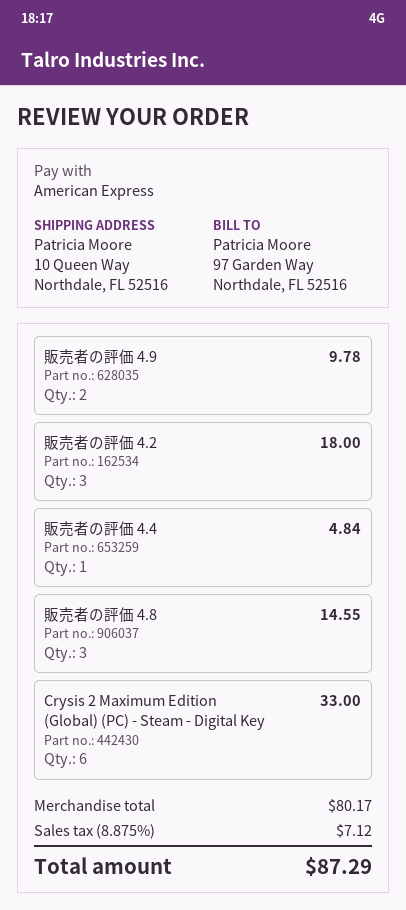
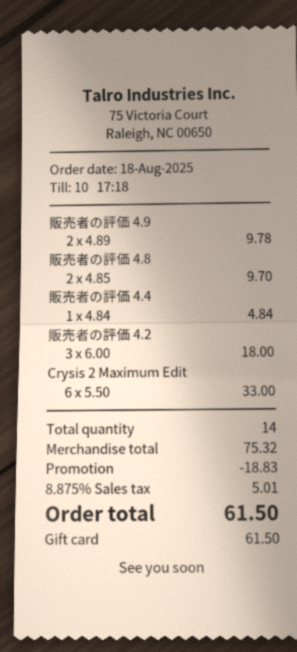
payment method: American Express -> gift card
販売者の評価 4.8: 3 for 14.55 -> 2 for 9.70
subtotal: 80.17 -> 75.32
discount: none -> 18.83
tax: 8.875% = 7.12 -> 8.875% = 5.01
total: 87.29 -> 61.50

